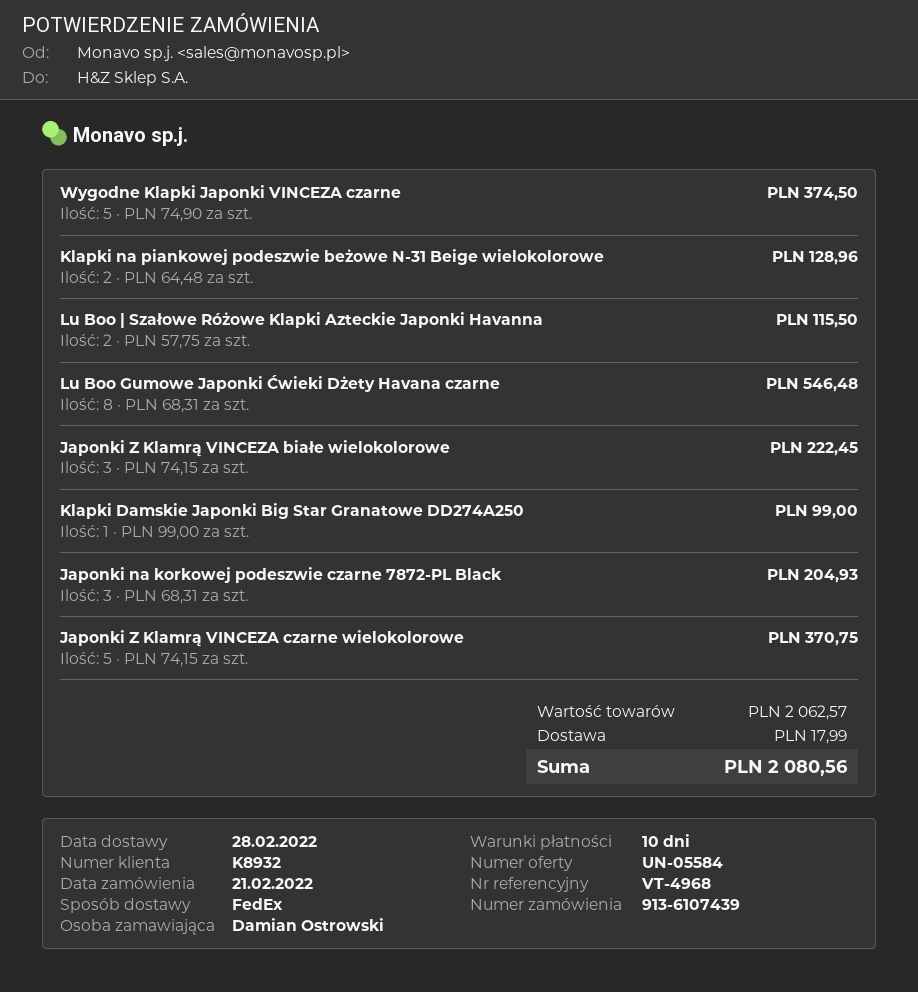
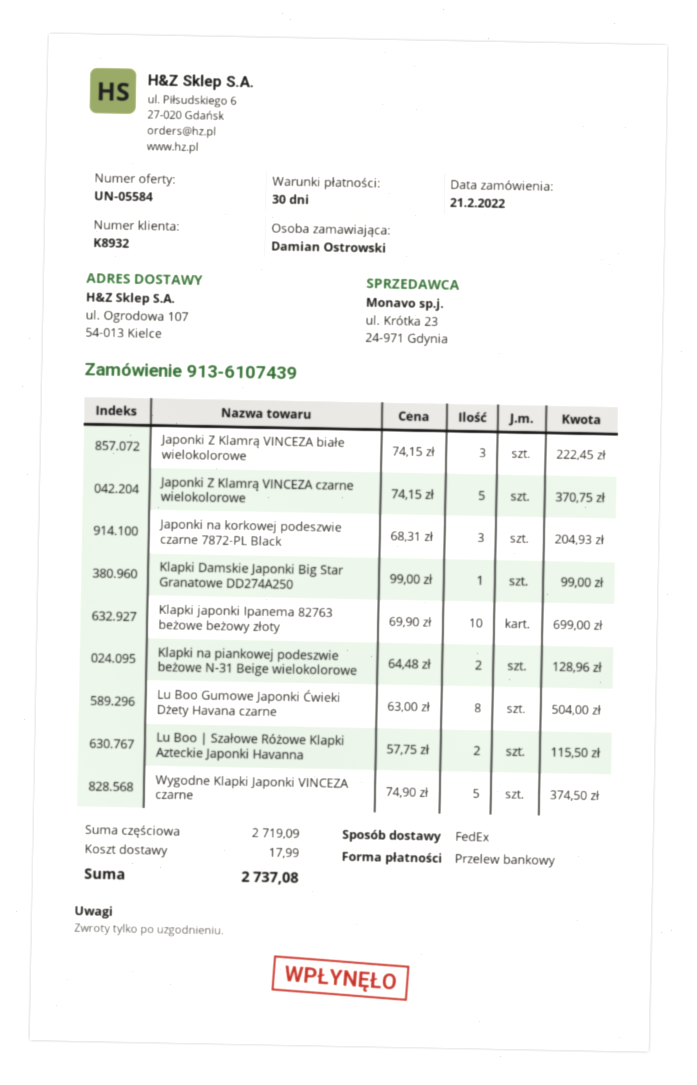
payment terms: 10 days -> 30 days
Lu Boo Gumowe Japonki Ćwieki Dżety Havana czarne: 8 x 68.31 = 546.48 -> 8 x 63.00 = 504.00
Klapki japonki Ipanema 82763 beżowe beżowy złoty: none -> 10 x 69.90 = 699.00
subtotal: 2062.57 -> 2719.09
total: 2080.56 -> 2737.08

